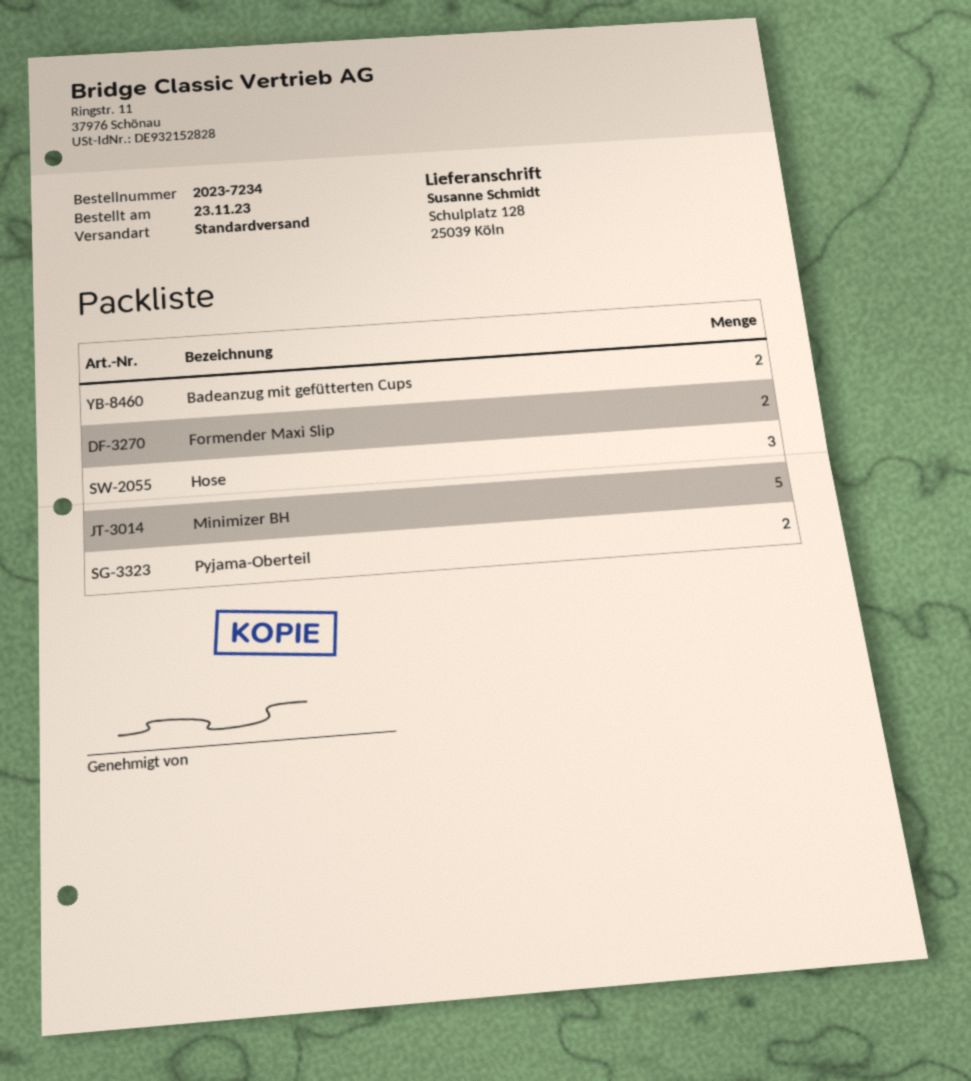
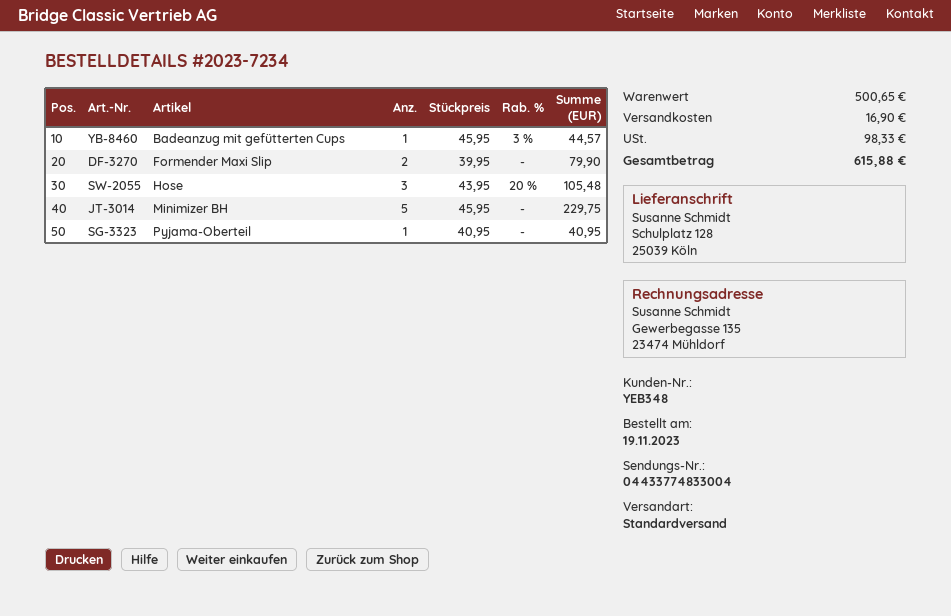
order date: 2023-11-23 -> 2023-11-19
Badeanzug mit gefütterten Cups: 2 -> 1
Pyjama-Oberteil: 2 -> 1

